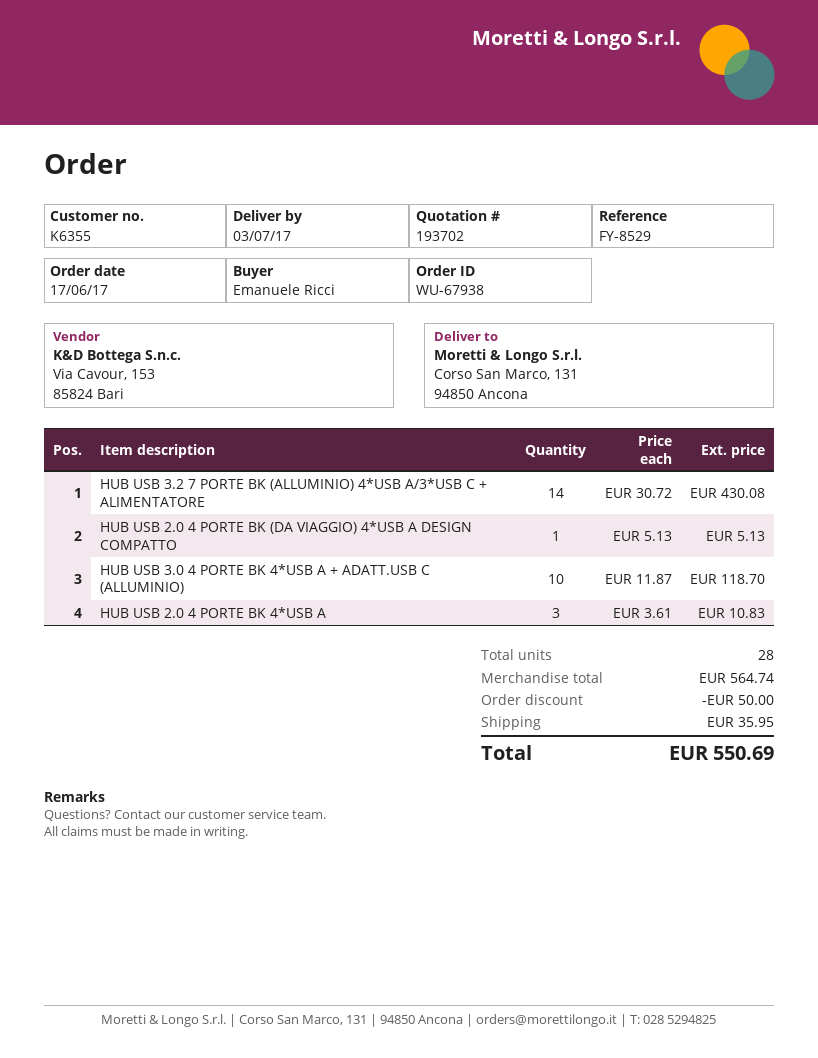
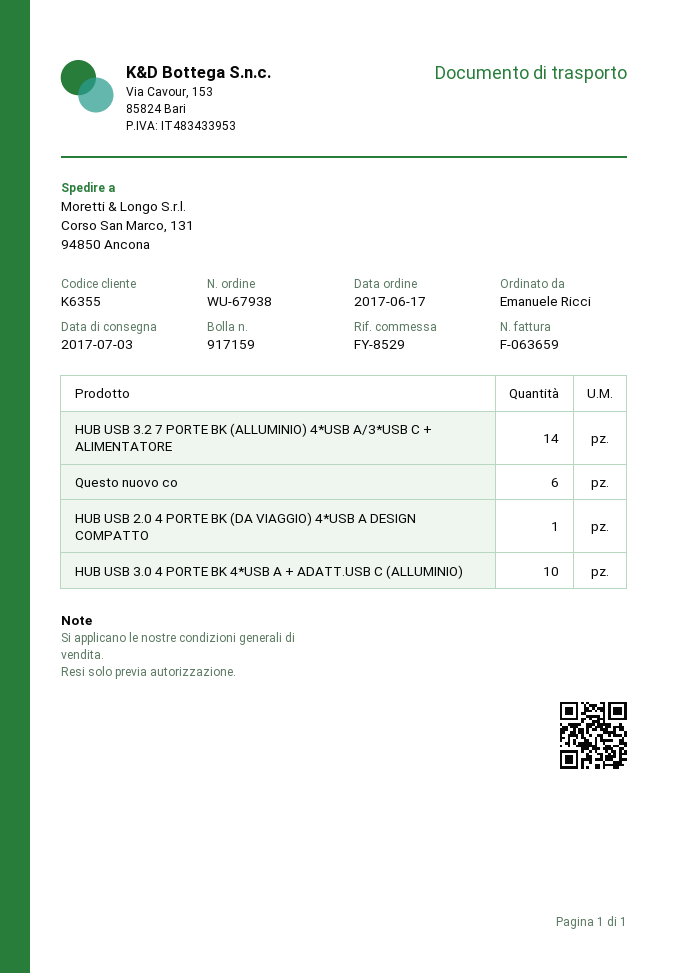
HUB USB 2.0 4 PORTE BK 4*USB A: 3 -> none
Questo nuovo co: none -> 6

